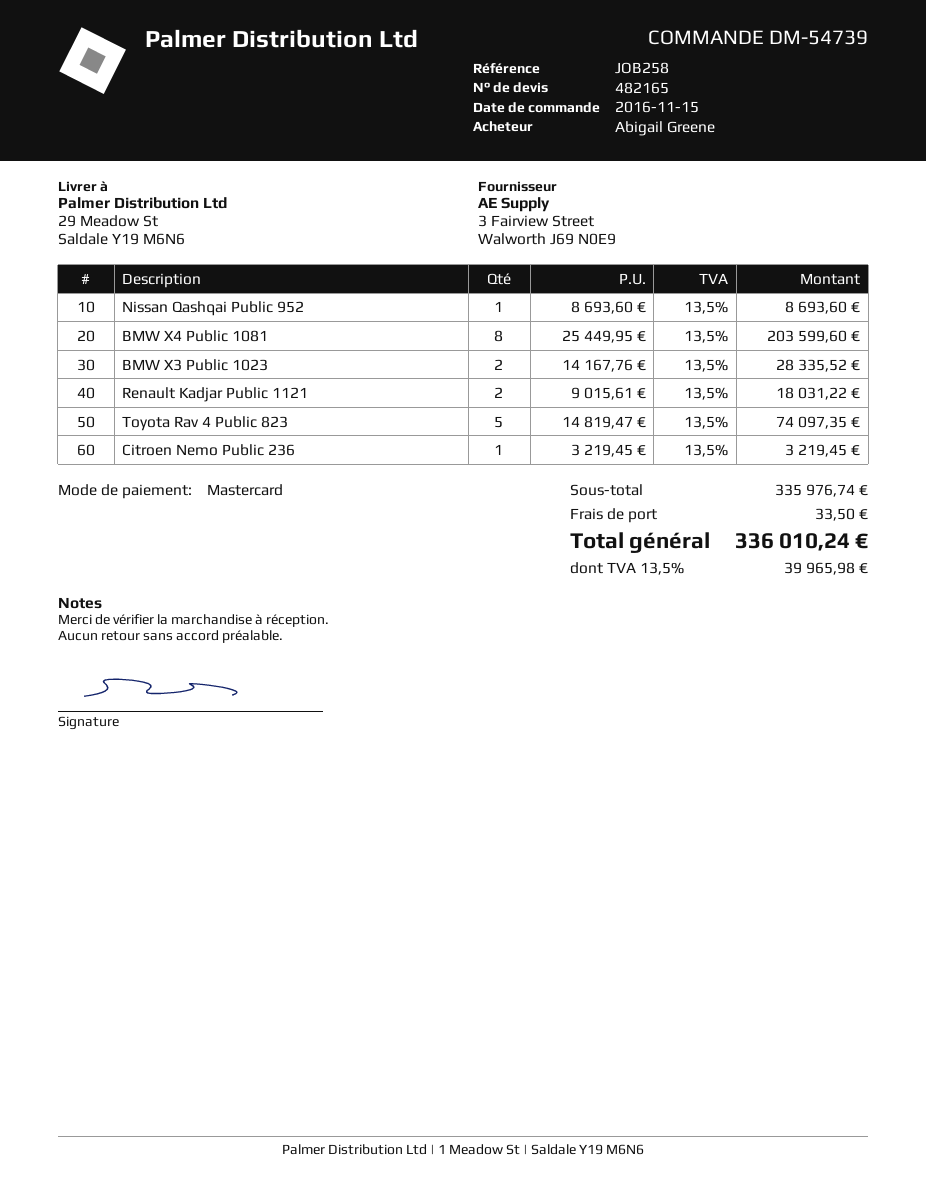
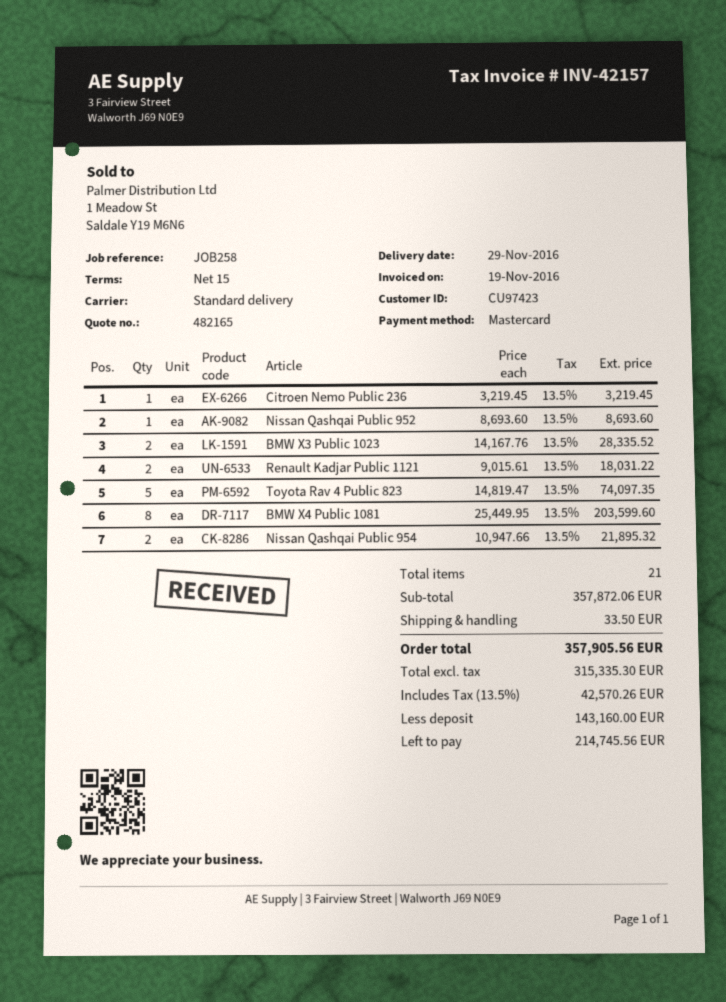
Nissan Qashqai Public 954: none -> 2 x 10947.66 = 21895.32
subtotal: 335976.74 -> 357872.06
tax: 13.5% = 39965.98 -> 13.5% = 42570.26
total: 336010.24 -> 357905.56

